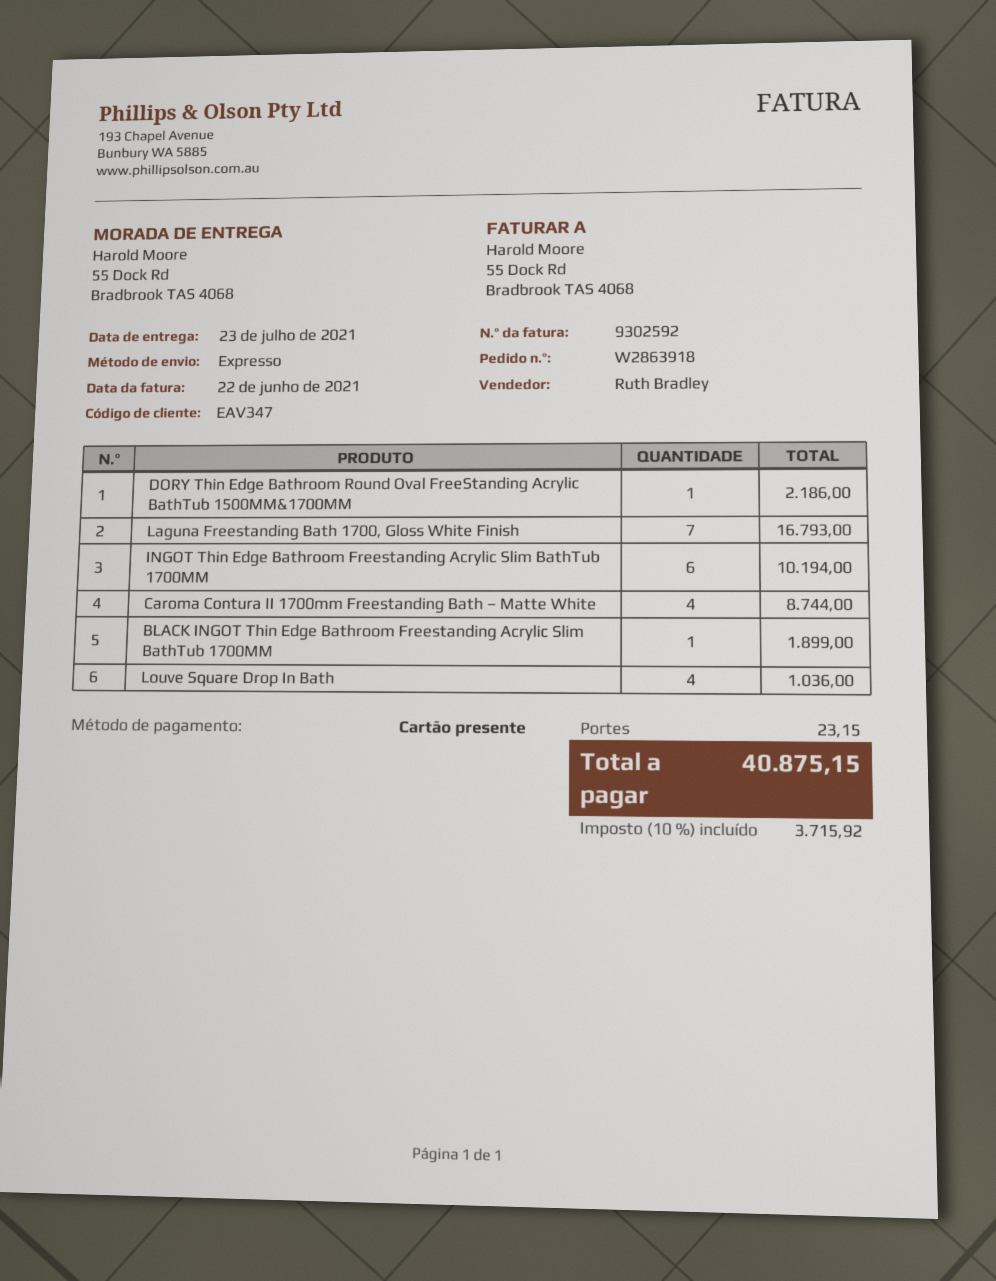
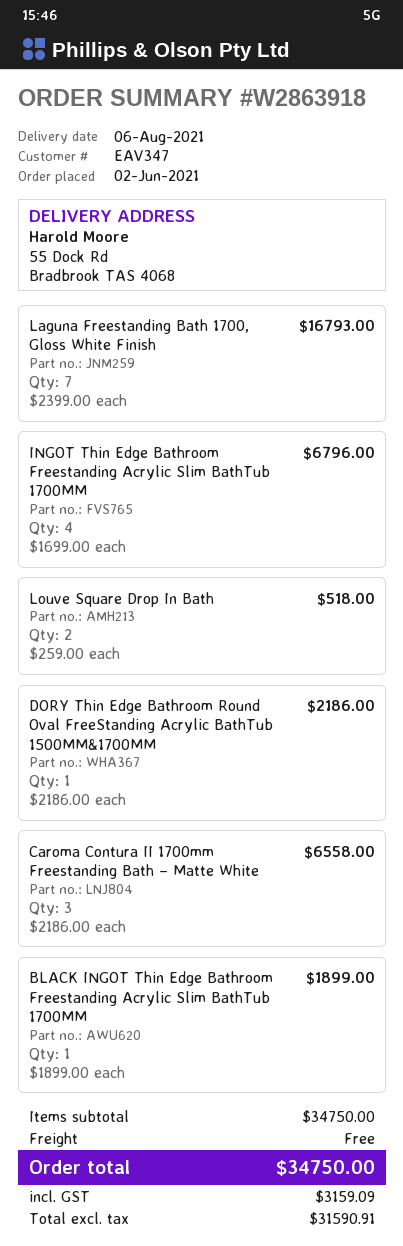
delivery date: 2021-07-23 -> 2021-08-06
INGOT Thin Edge Bathroom Freestanding Acrylic Slim BathTub 1700MM: 6 for 10194.00 -> 4 for 6796.00
Caroma Contura II 1700mm Freestanding Bath – Matte White: 4 for 8744.00 -> 3 for 6558.00
Louve Square Drop In Bath: 4 for 1036.00 -> 2 for 518.00
shipping: 23.15 -> 0.00
tax: 3715.92 -> 3159.09
total: 40875.15 -> 34750.00

